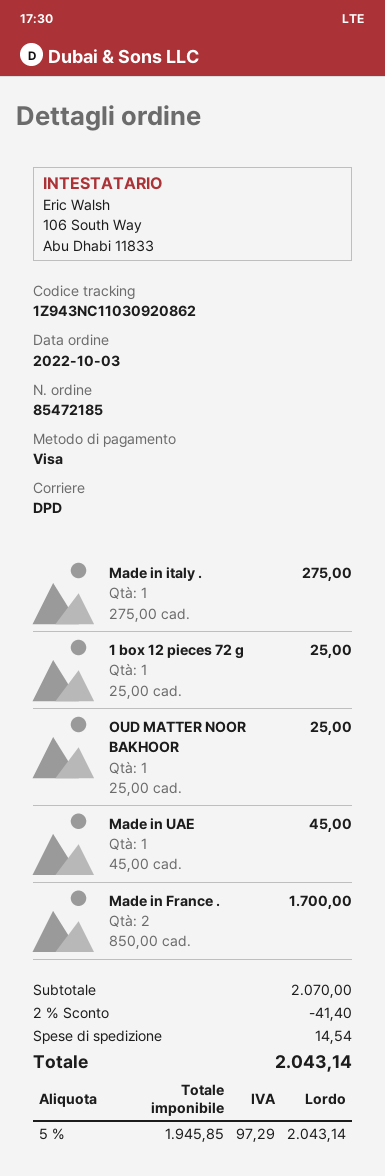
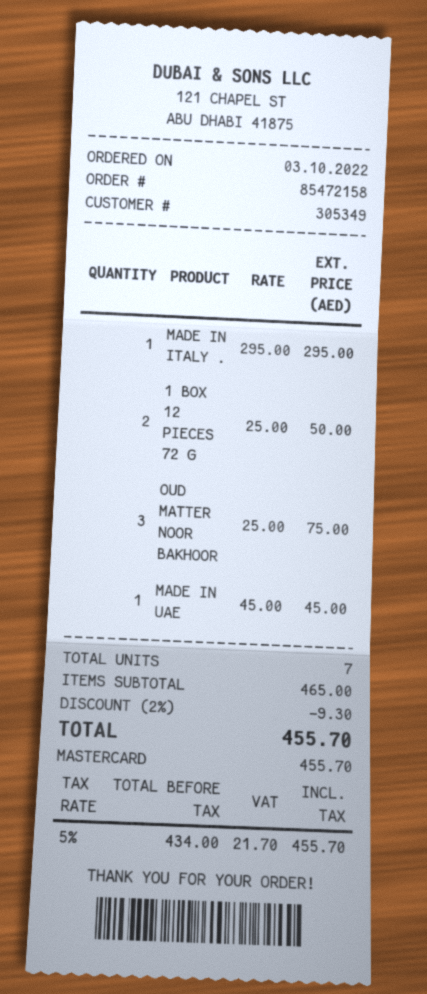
order number: 85472185 -> 85472158
payment method: Visa -> Mastercard
Made in italy .: 1 x 275.00 = 275.00 -> 1 x 295.00 = 295.00
1 box 12 pieces 72 g: 1 x 25.00 = 25.00 -> 2 x 25.00 = 50.00
OUD MATTER NOOR BAKHOOR: 1 x 25.00 = 25.00 -> 3 x 25.00 = 75.00
Made in France .: 2 x 850.00 = 1700.00 -> none
subtotal: 2070.00 -> 465.00
discount: 2% = 41.40 -> 2% = 9.30
shipping: 14.54 -> none
net: 1945.85 -> 434.00
tax: 5% = 97.29 -> 5% = 21.70
total: 2043.14 -> 455.70

